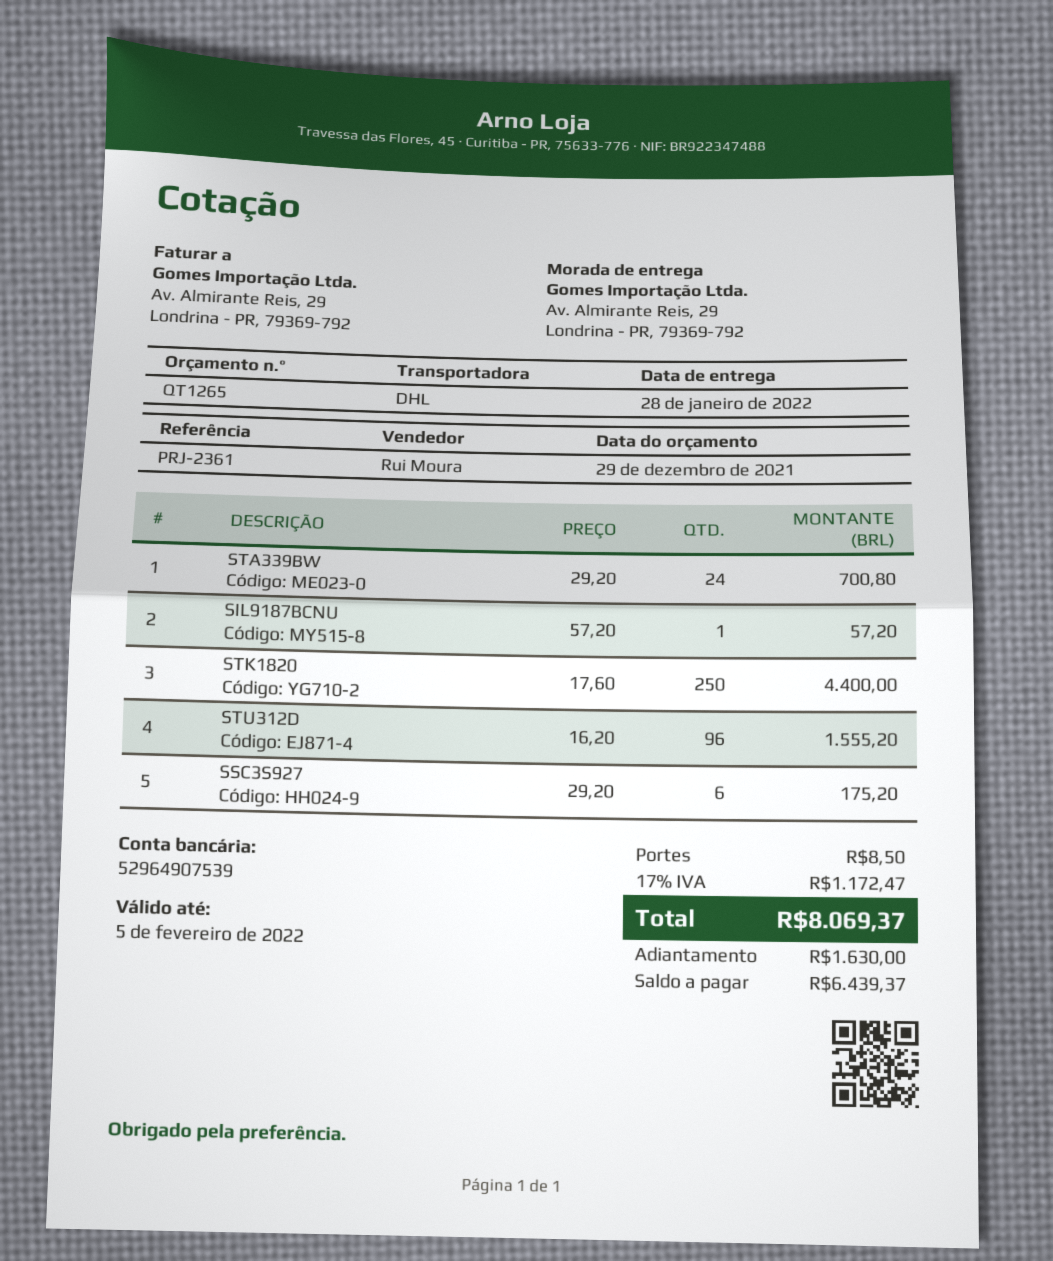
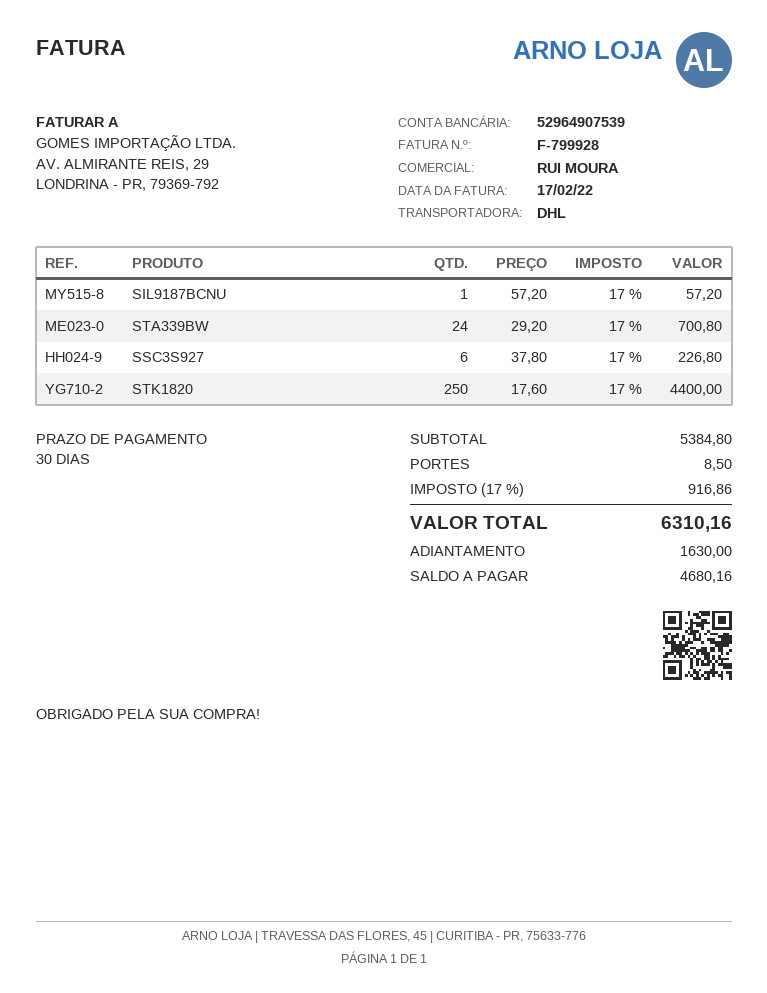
STU312D: 96 x 16.20 = 1555.20 -> none
SSC3S927: 6 x 29.20 = 175.20 -> 6 x 37.80 = 226.80
tax: 17% = 1172.47 -> 17% = 916.86
total: 8069.37 -> 6310.16
balance: 6439.37 -> 4680.16

